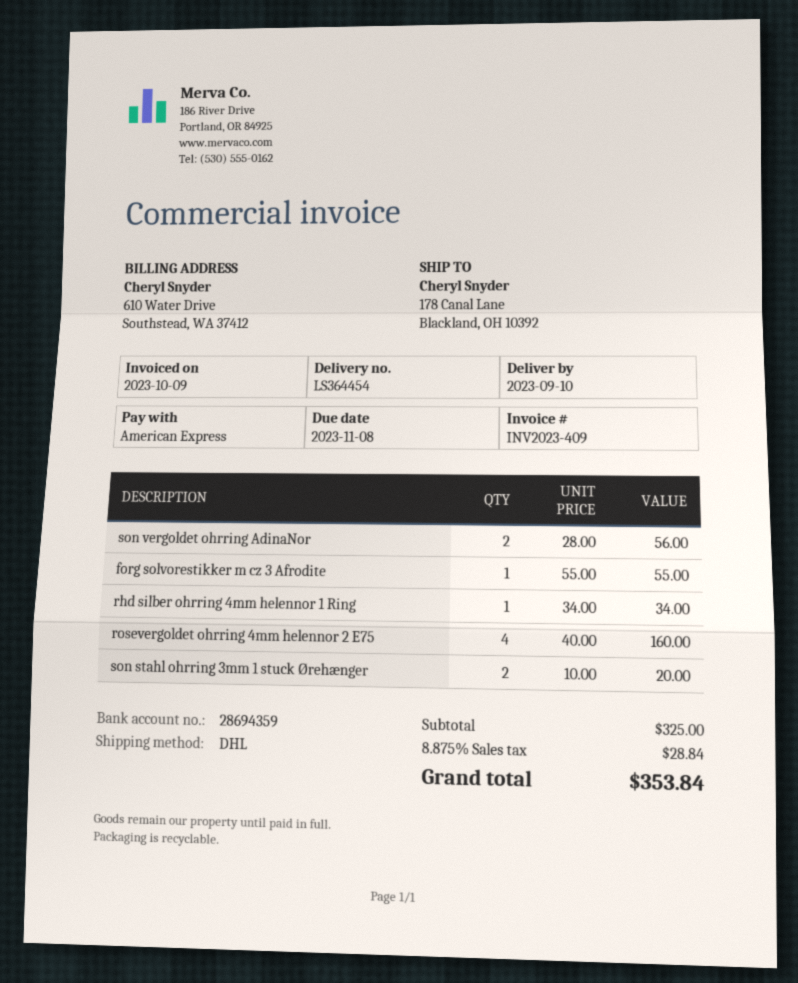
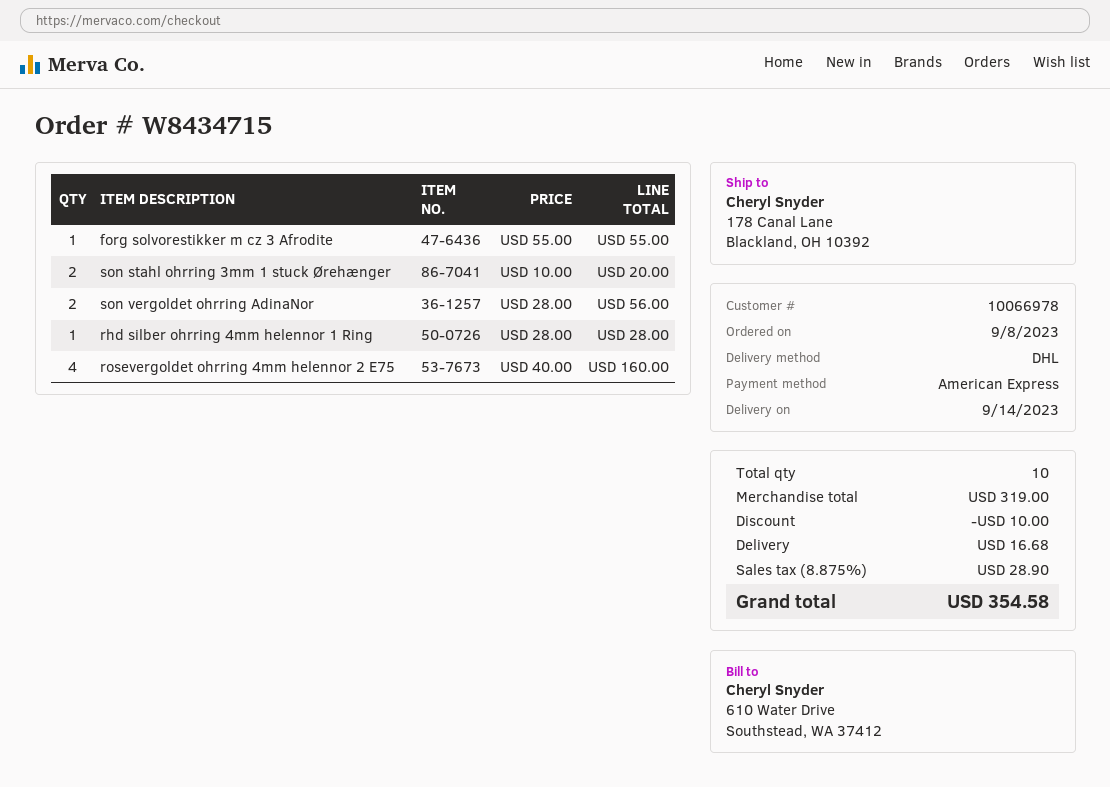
delivery date: 2023-09-10 -> 2023-09-14
rhd silber ohrring 4mm helennor 1 Ring: 1 x 34.00 = 34.00 -> 1 x 28.00 = 28.00
subtotal: 325.00 -> 319.00
discount: none -> 10.00
shipping: none -> 16.68
tax: 8.875% = 28.84 -> 8.875% = 28.90
total: 353.84 -> 354.58

